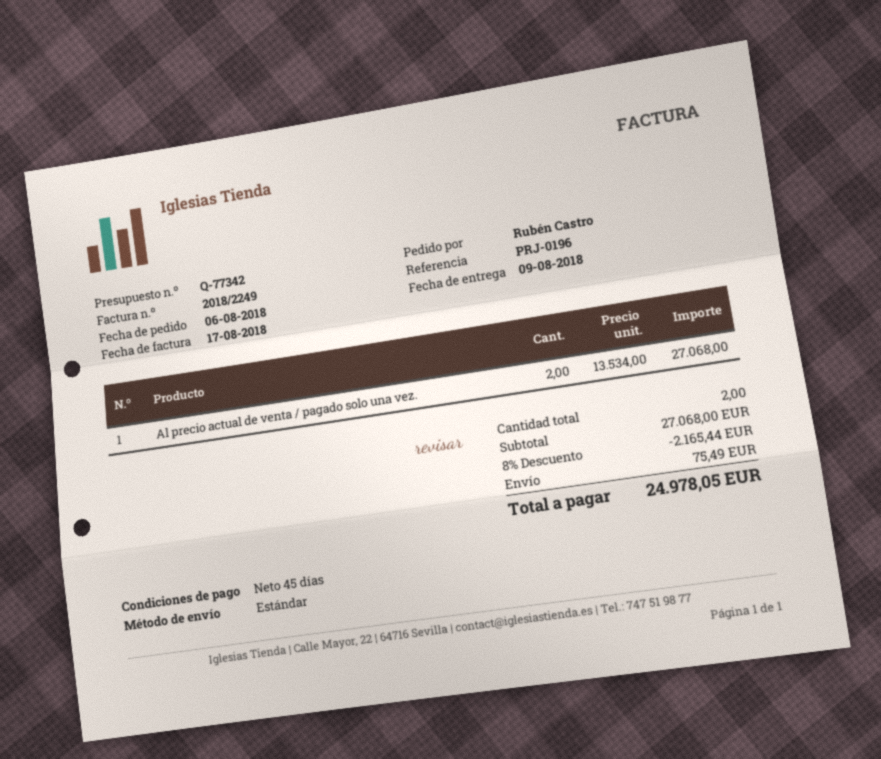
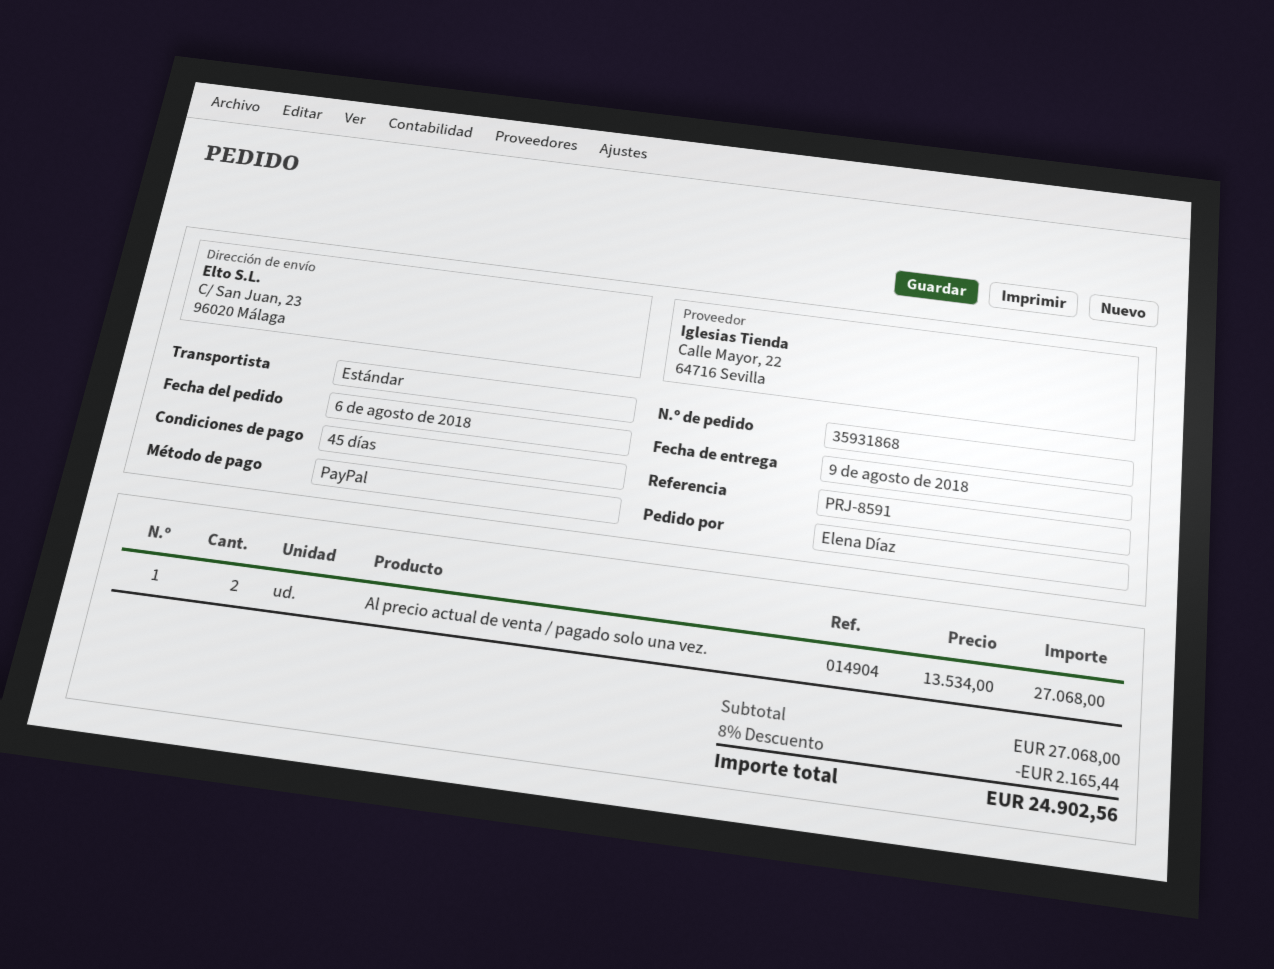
reference: PRJ-0196 -> PRJ-8591
ordered by: Rubén Castro -> Elena Díaz
shipping: 75.49 -> none
total: 24978.05 -> 24902.56

